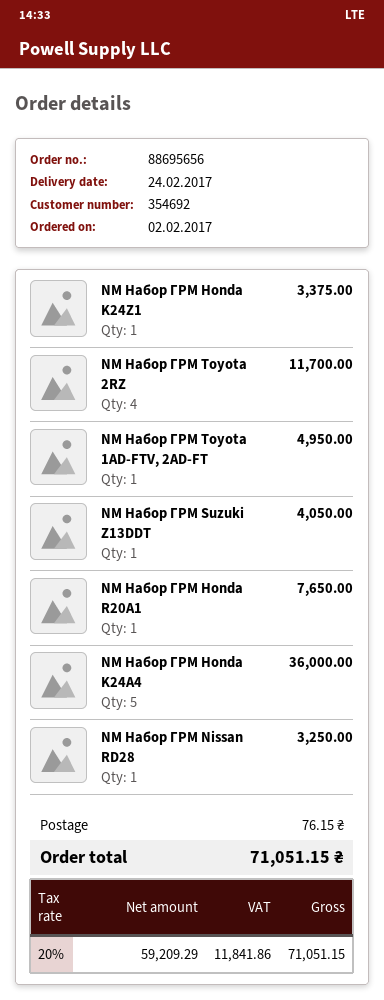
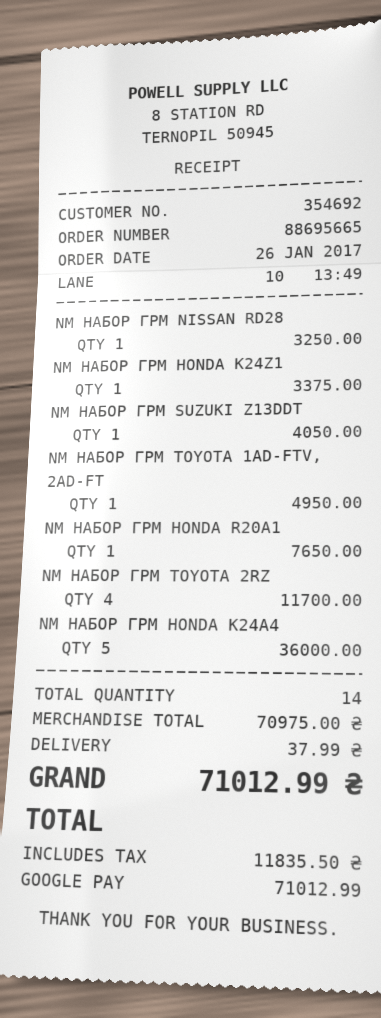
order number: 88695656 -> 88695665
order date: 2017-02-02 -> 2017-01-26
shipping: 76.15 -> 37.99
tax: 11841.86 -> 11835.50
total: 71051.15 -> 71012.99

